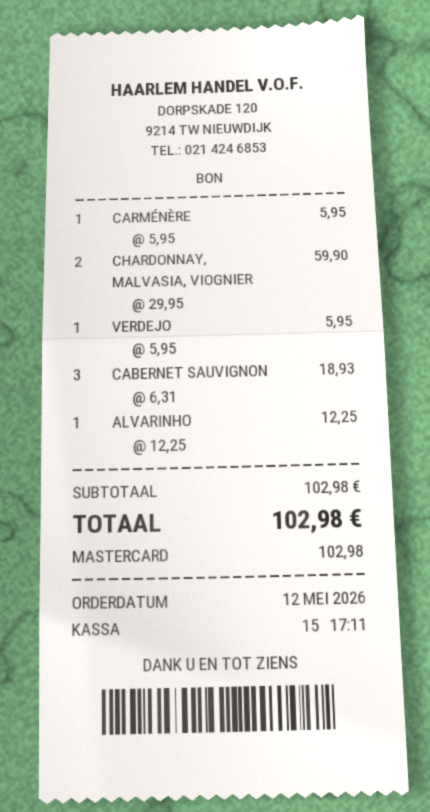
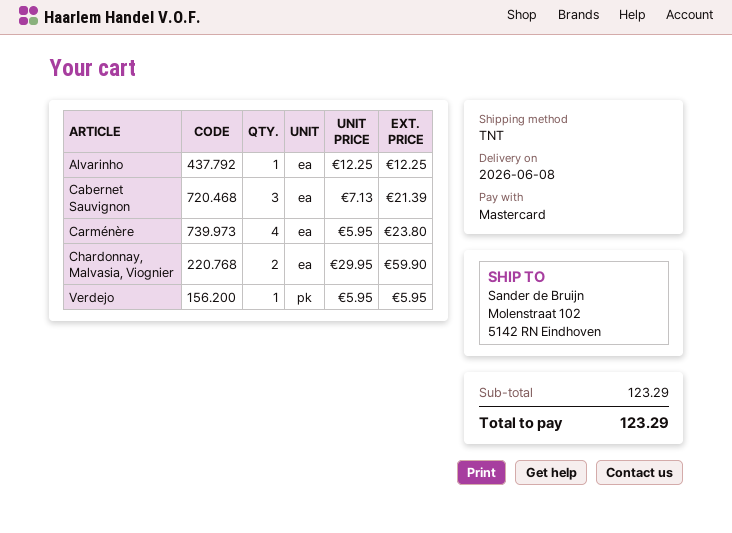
CARMÉNÈRE: 1 x 5.95 = 5.95 -> 4 x 5.95 = 23.80
CABERNET SAUVIGNON: 3 x 6.31 = 18.93 -> 3 x 7.13 = 21.39
subtotal: 102.98 -> 123.29
total: 102.98 -> 123.29

